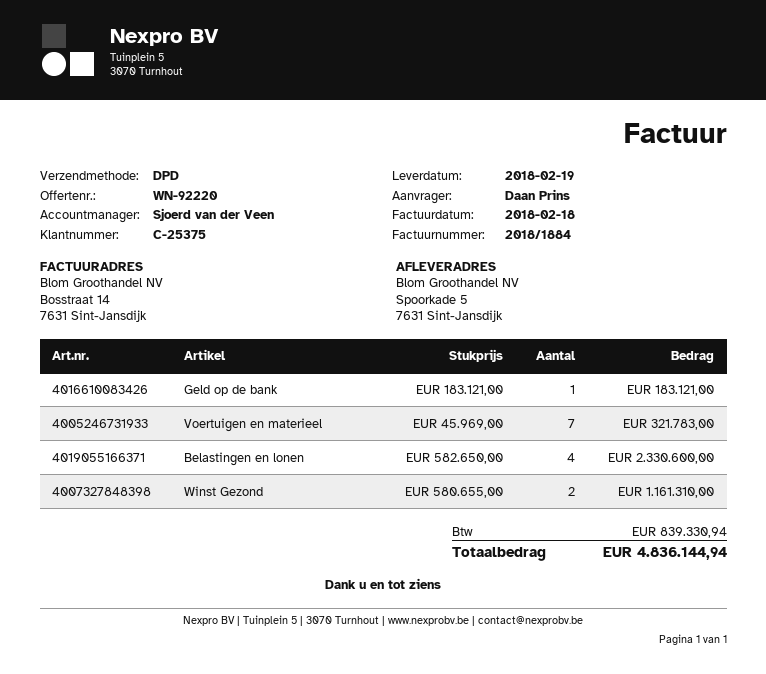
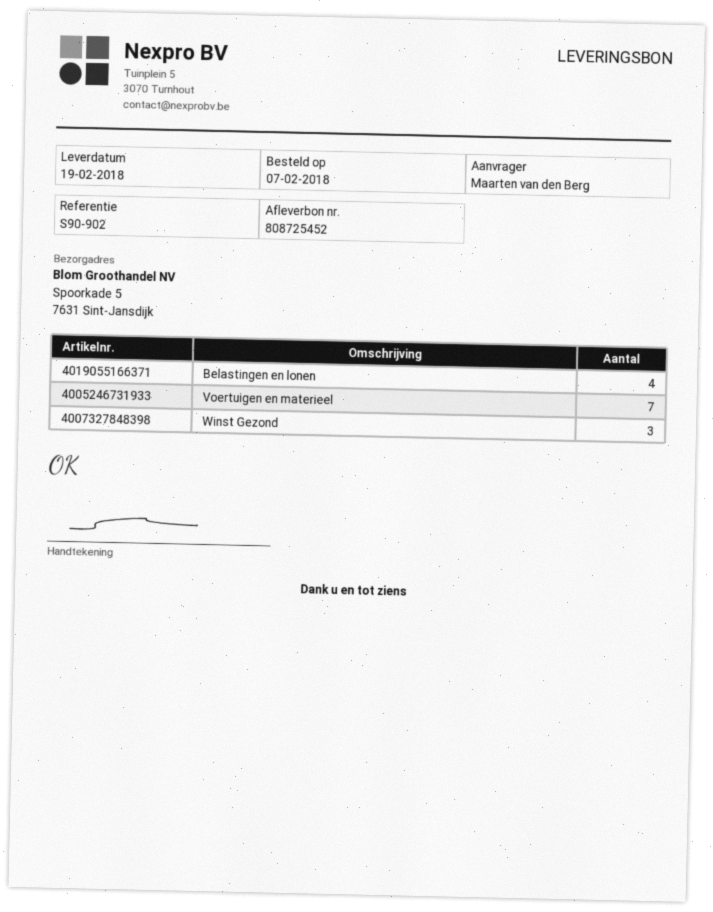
ordered by: Daan Prins -> Maarten van den Berg
Geld op de bank: 1 -> none
Winst Gezond: 2 -> 3

